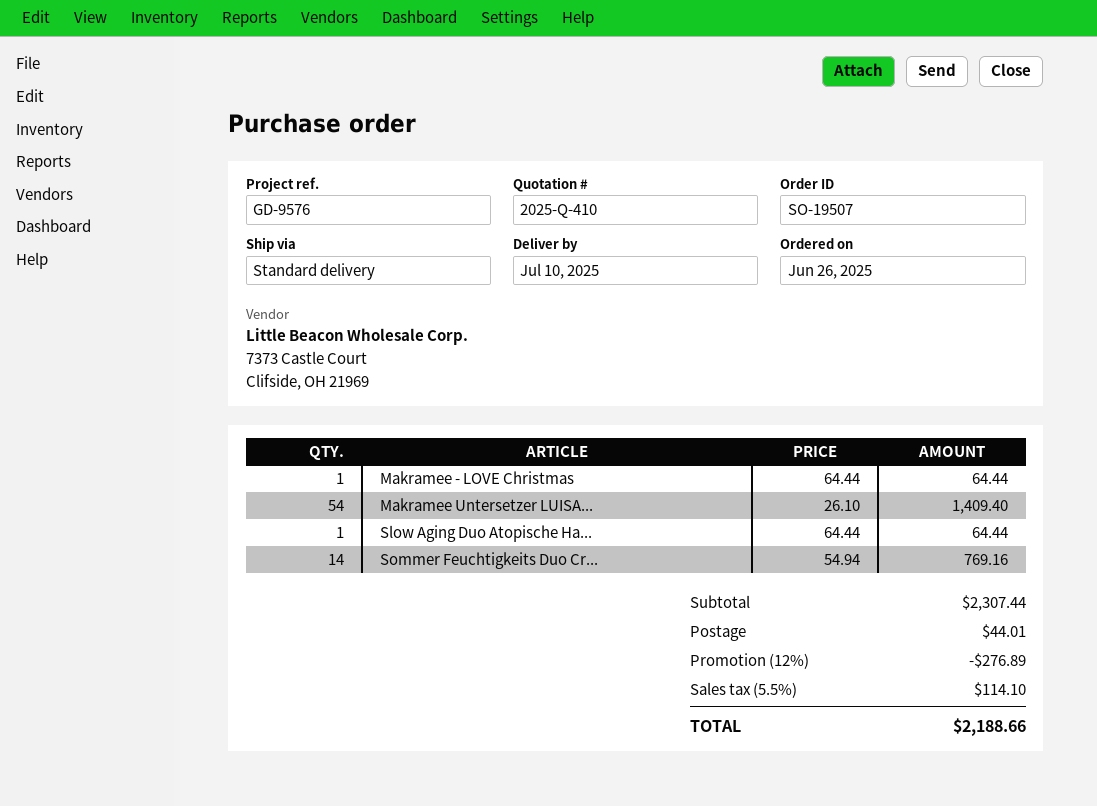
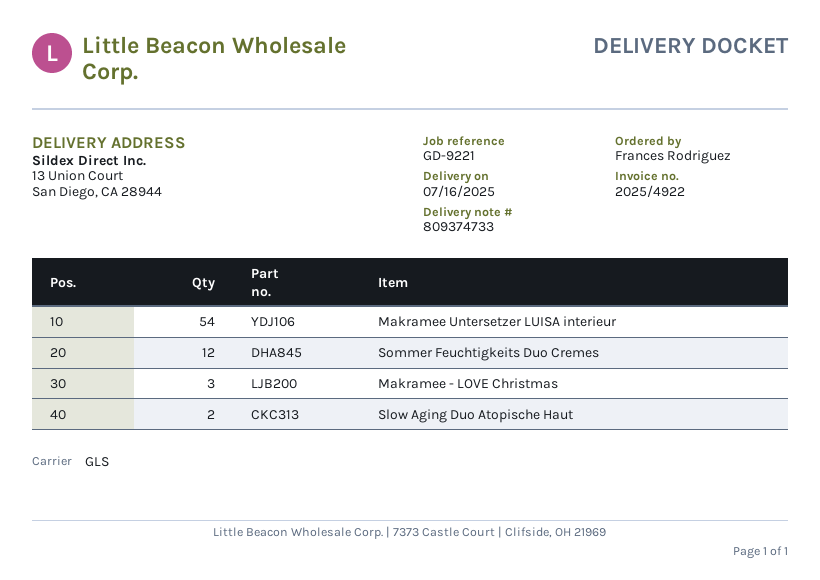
delivery date: 2025-07-10 -> 2025-07-16
reference: GD-9576 -> GD-9221
shipping method: standard -> GLS
Makramee - LOVE Christmas: 1 -> 3
Slow Aging Duo Atopische Ha...: 1 -> 2
Sommer Feuchtigkeits Duo Cr...: 14 -> 12

